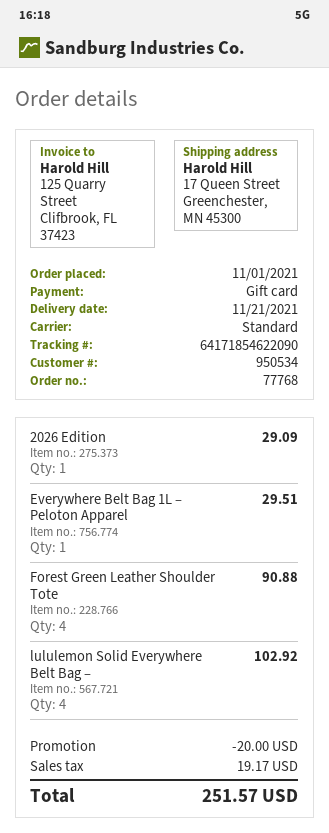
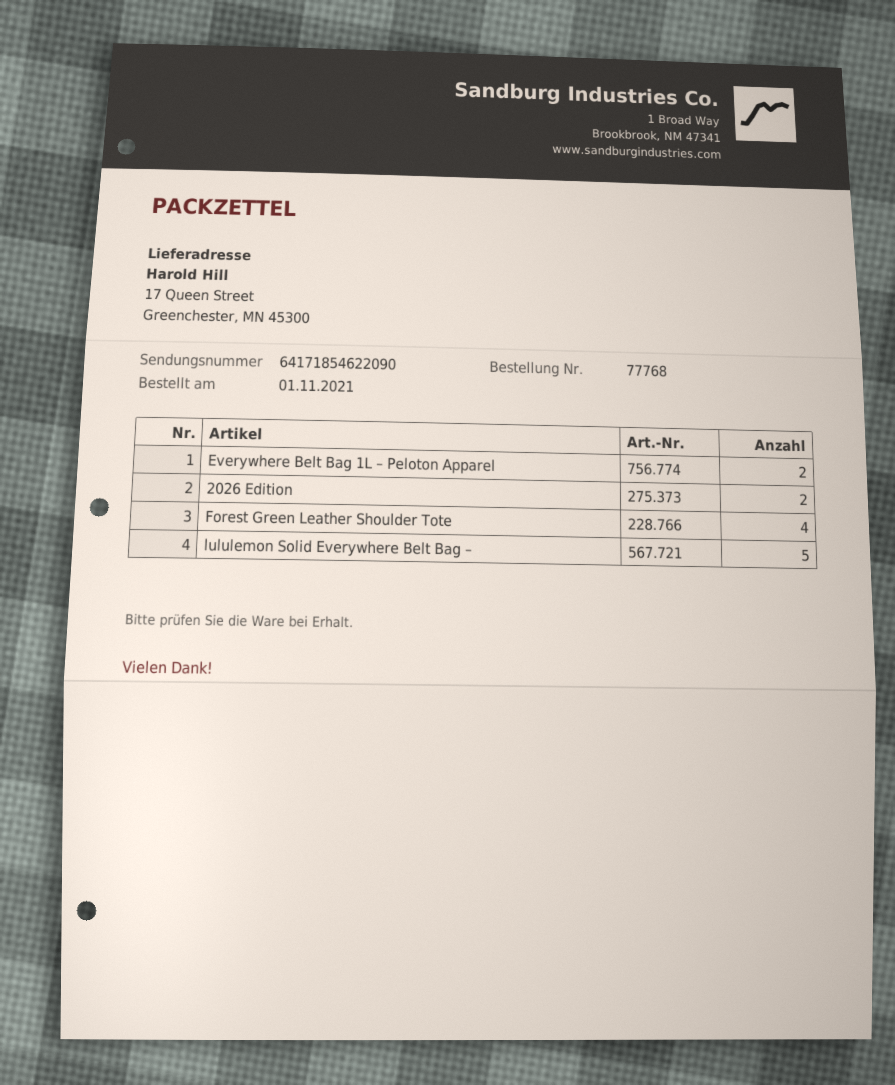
2026 Edition: 1 -> 2
Everywhere Belt Bag 1L – Peloton Apparel: 1 -> 2
lululemon Solid Everywhere Belt Bag –: 4 -> 5

